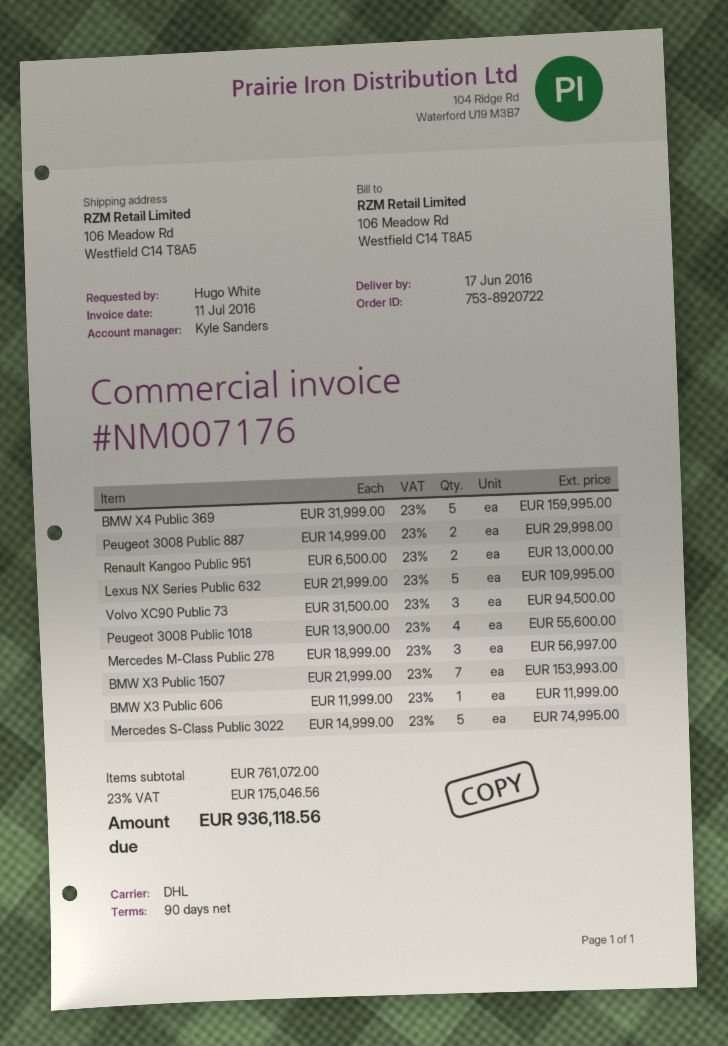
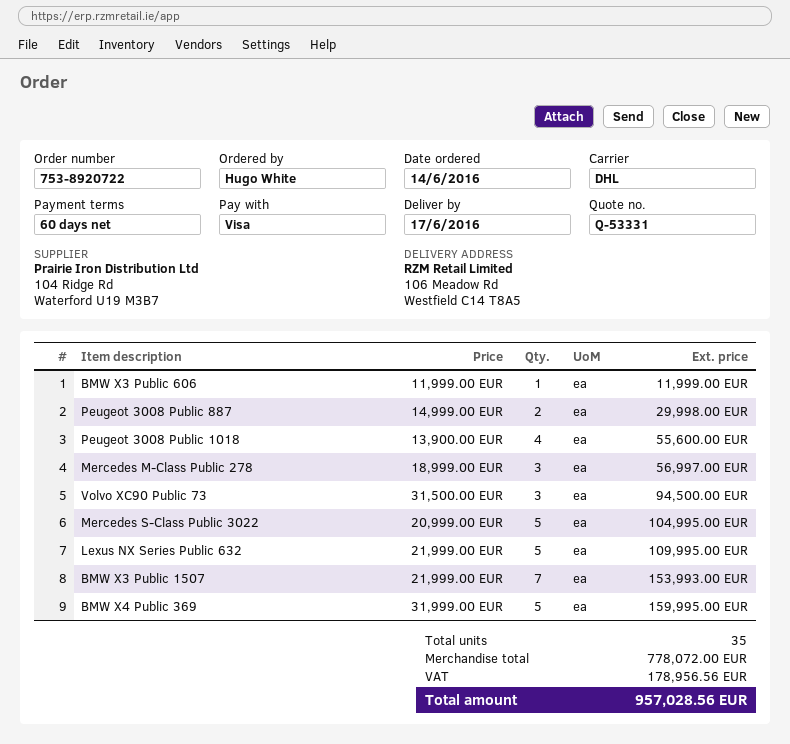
payment terms: 90 days -> 60 days
Renault Kangoo Public 951: 2 x 6500.00 = 13000.00 -> none
Mercedes S-Class Public 3022: 5 x 14999.00 = 74995.00 -> 5 x 20999.00 = 104995.00
subtotal: 761072.00 -> 778072.00
tax: 175046.56 -> 178956.56
total: 936118.56 -> 957028.56

